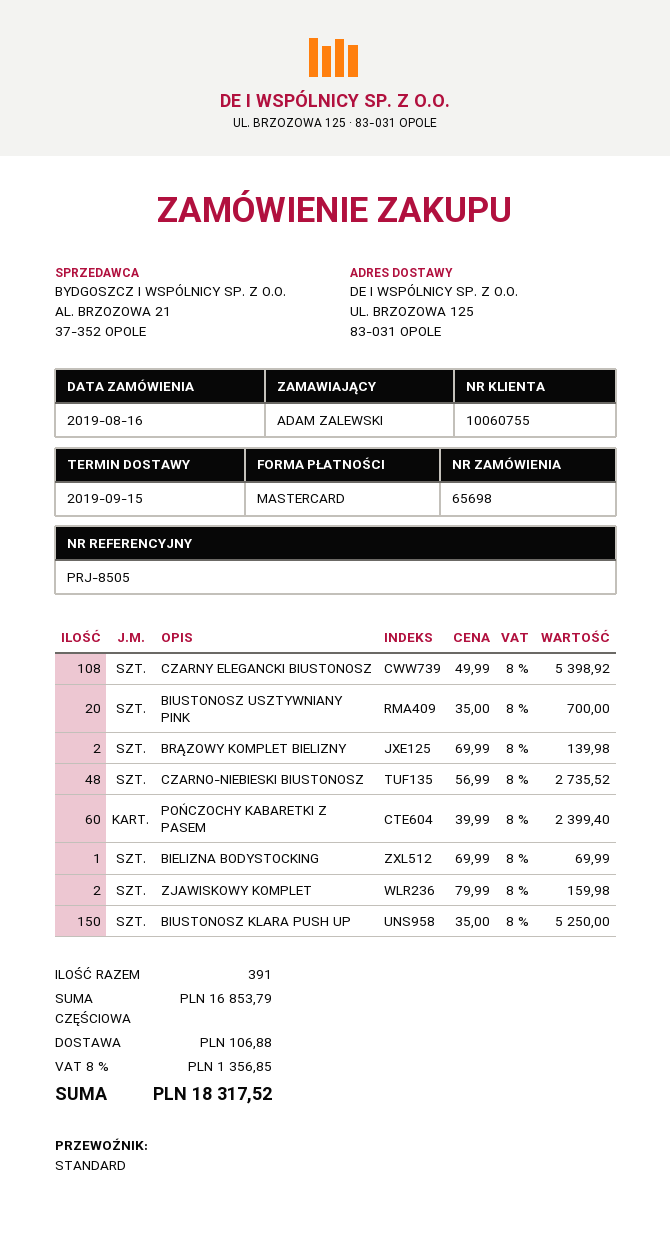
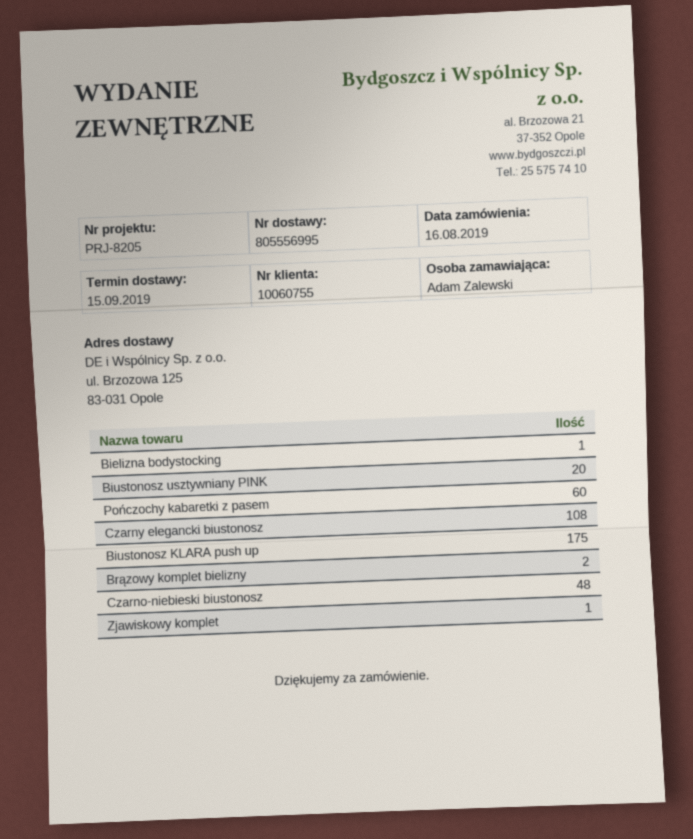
reference: PRJ-8505 -> PRJ-8205
ZJAWISKOWY KOMPLET: 2 -> 1
BIUSTONOSZ KLARA PUSH UP: 150 -> 175

